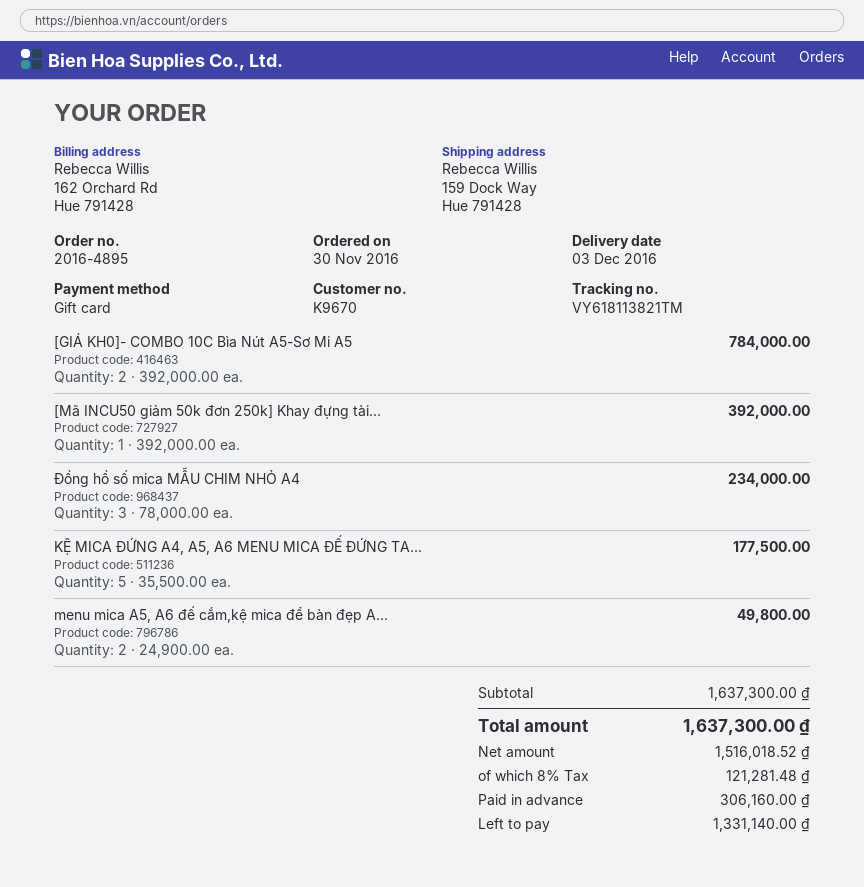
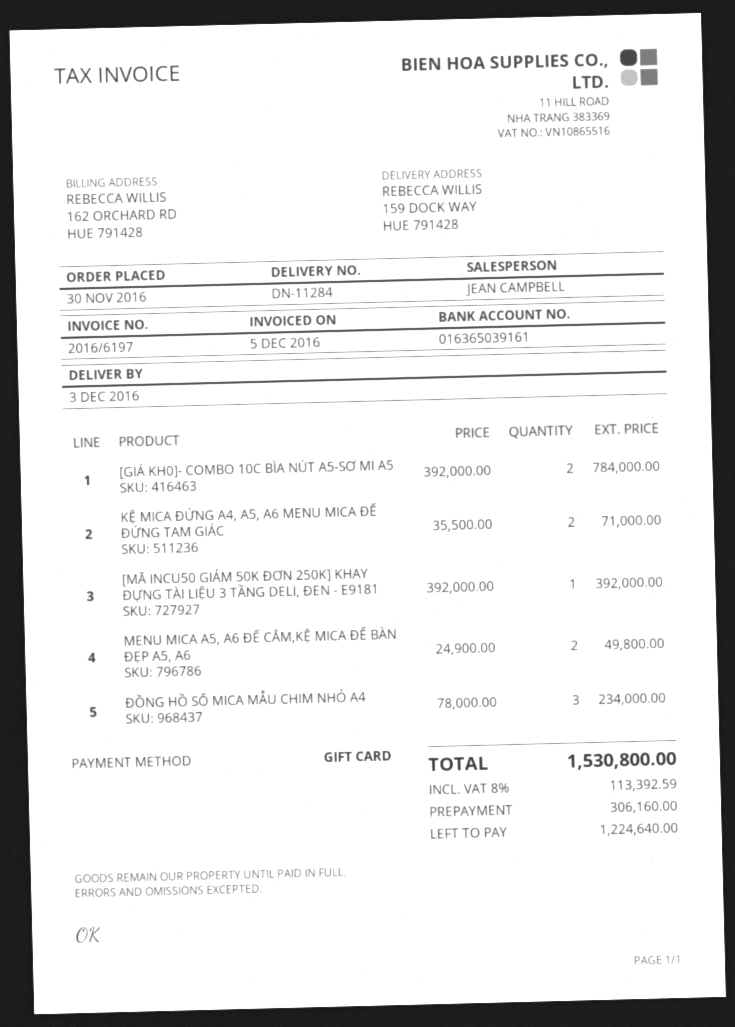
KỆ MICA ĐỨNG A4, A5, A6 MENU MICA ĐẾ ĐỨNG TA...: 5 x 35500.00 = 177500.00 -> 2 x 35500.00 = 71000.00
tax: 8% = 121281.48 -> 8% = 113392.59
total: 1637300.00 -> 1530800.00
balance: 1331140.00 -> 1224640.00

